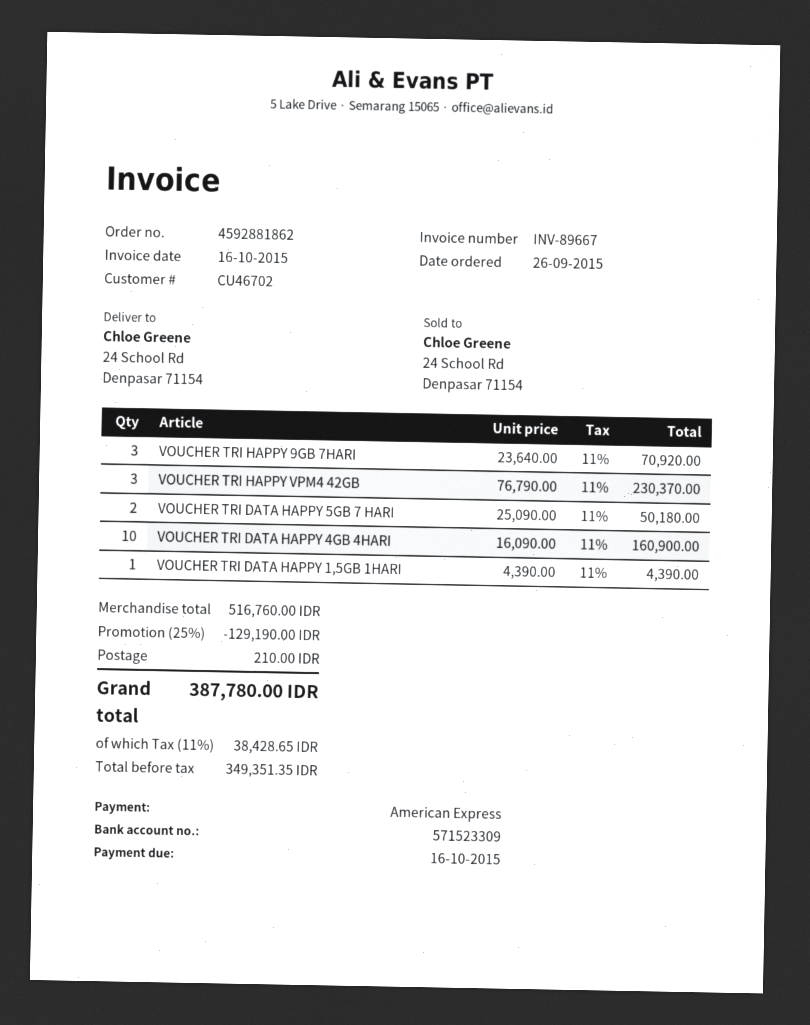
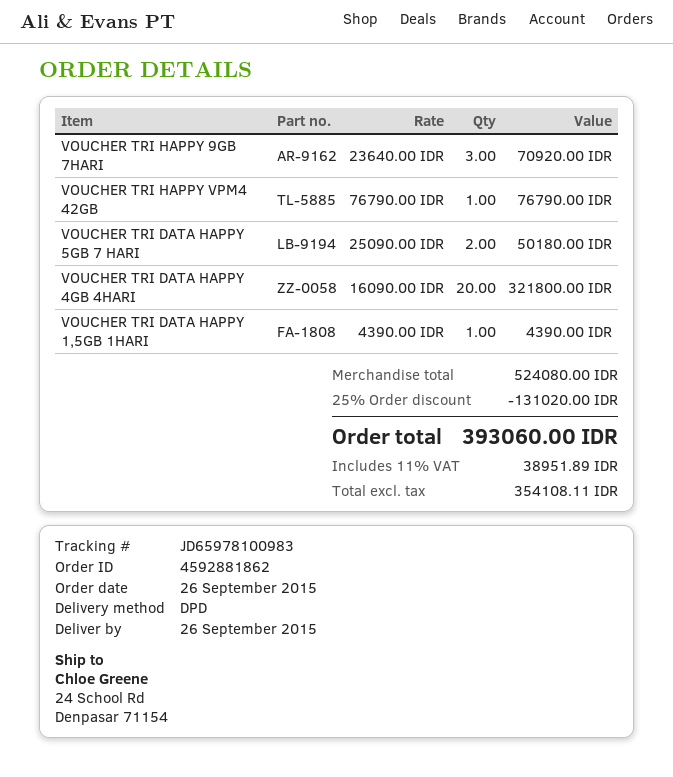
VOUCHER TRI HAPPY VPM4 42GB: 3 x 76790.00 = 230370.00 -> 1 x 76790.00 = 76790.00
VOUCHER TRI DATA HAPPY 4GB 4HARI: 10 x 16090.00 = 160900.00 -> 20 x 16090.00 = 321800.00
subtotal: 516760.00 -> 524080.00
discount: 25% = 129190.00 -> 25% = 131020.00
shipping: 210.00 -> none
net: 349351.35 -> 354108.11
tax: 11% = 38428.65 -> 11% = 38951.89
total: 387780.00 -> 393060.00

